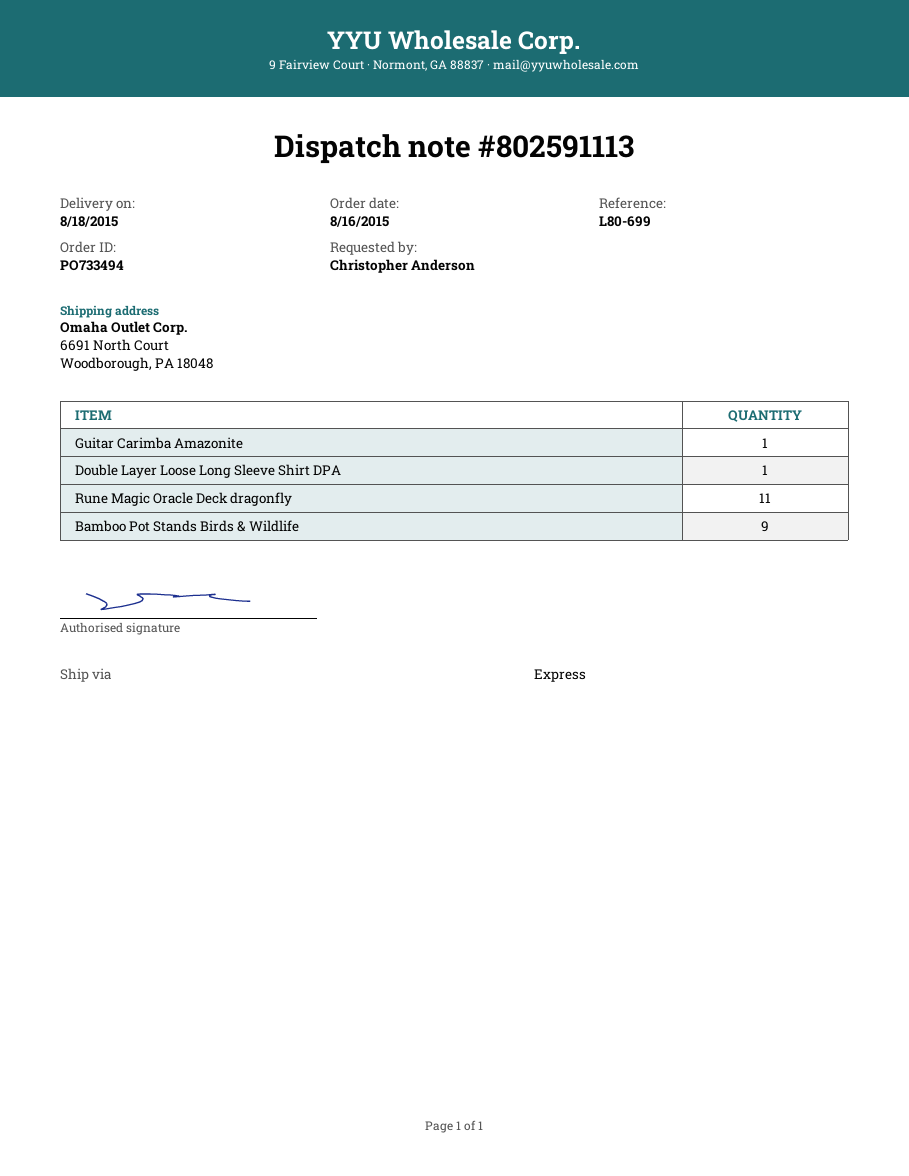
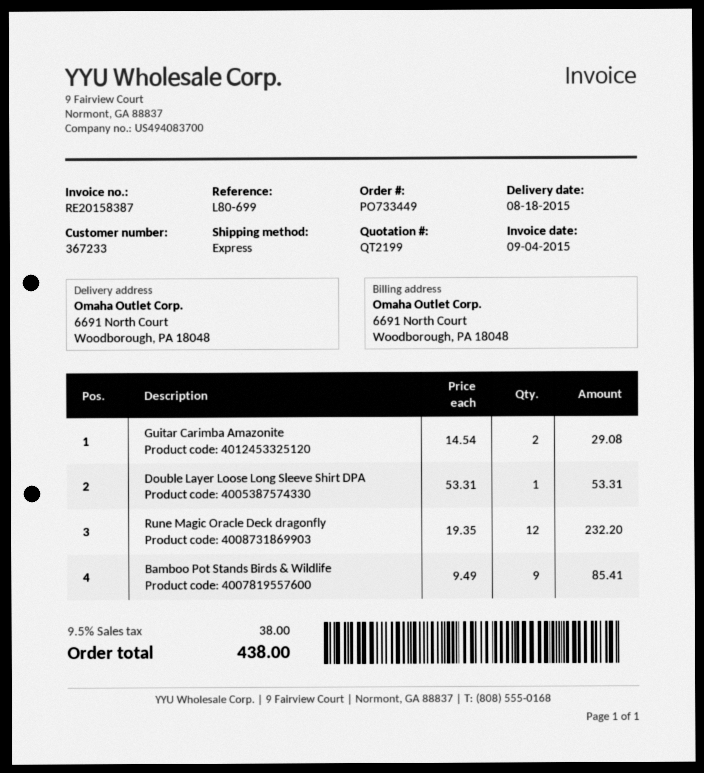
order number: PO733494 -> PO733449
Guitar Carimba Amazonite: 1 -> 2
Rune Magic Oracle Deck dragonfly: 11 -> 12

